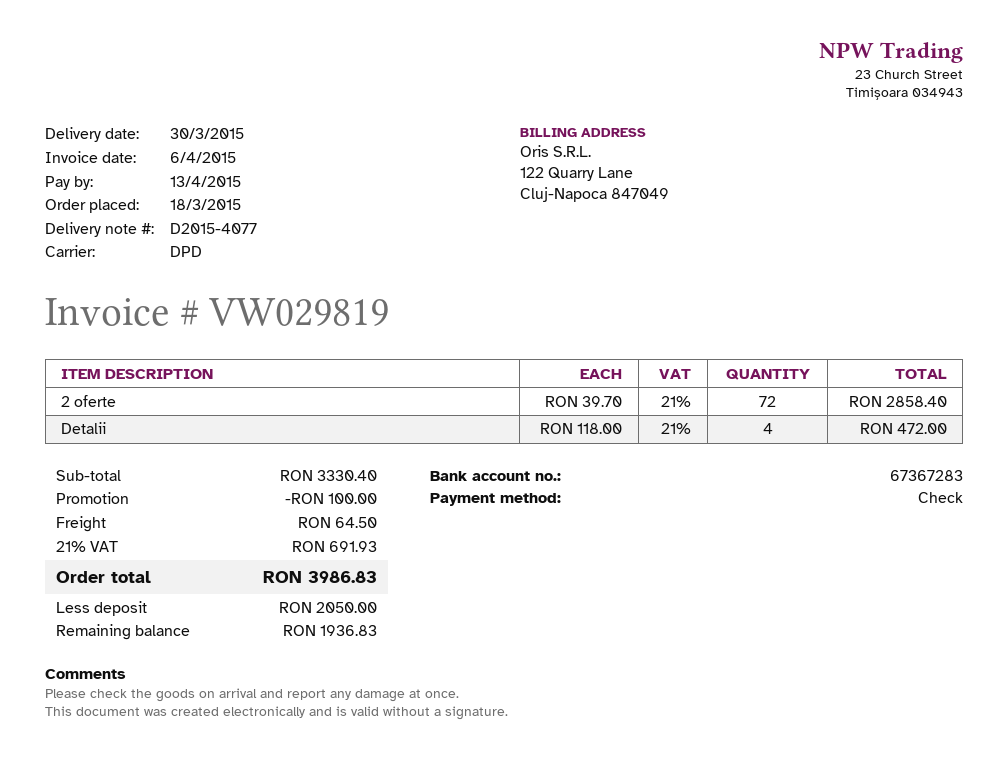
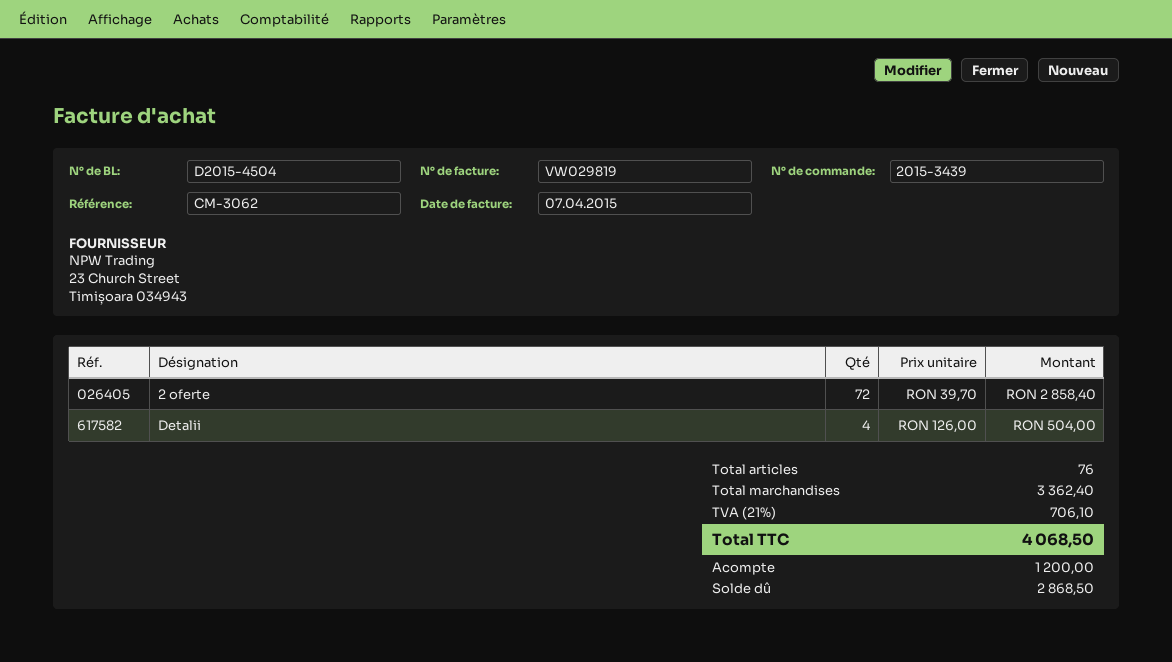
delivery note number: D2015-4077 -> D2015-4504
invoice date: 2015-04-06 -> 2015-04-07
Detalii: 4 x 118.00 = 472.00 -> 4 x 126.00 = 504.00
subtotal: 3330.40 -> 3362.40
discount: 100.00 -> none
shipping: 64.50 -> none
tax: 21% = 691.93 -> 21% = 706.10
total: 3986.83 -> 4068.50
deposit: 2050.00 -> 1200.00
balance: 1936.83 -> 2868.50

